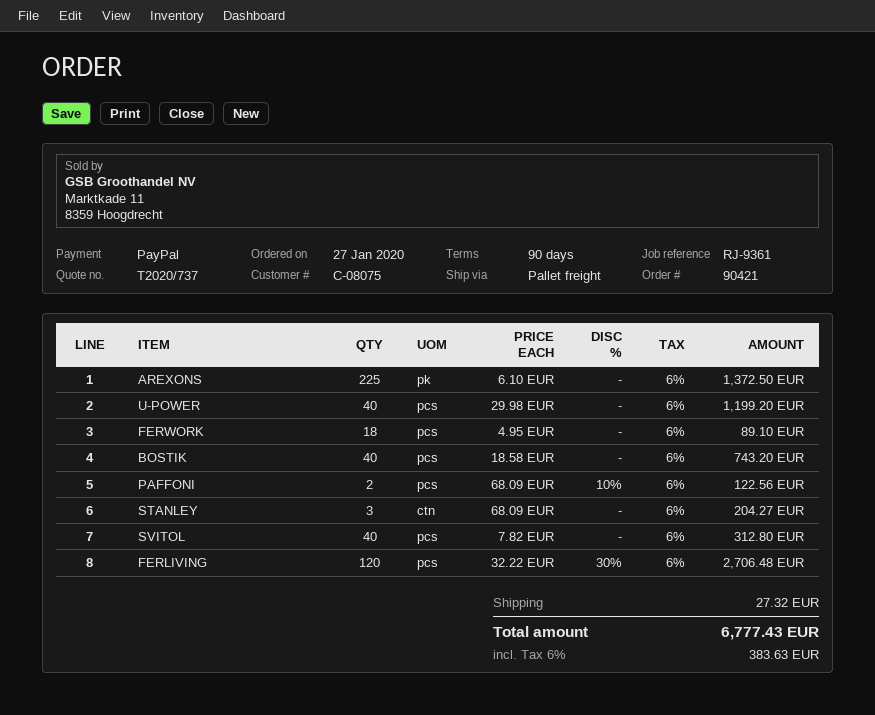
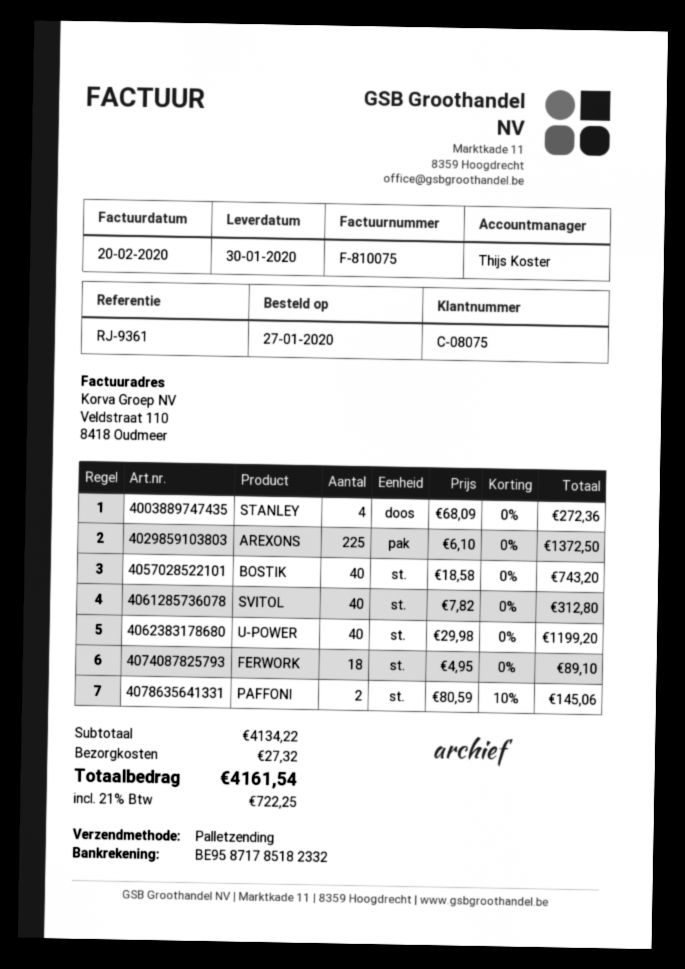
PAFFONI: 2 x 68.09 - 10% = 122.56 -> 2 x 80.59 - 10% = 145.06
STANLEY: 3 x 68.09 = 204.27 -> 4 x 68.09 = 272.36
FERLIVING: 120 x 32.22 - 30% = 2706.48 -> none
tax: 6% = 383.63 -> 21% = 722.25
total: 6777.43 -> 4161.54

